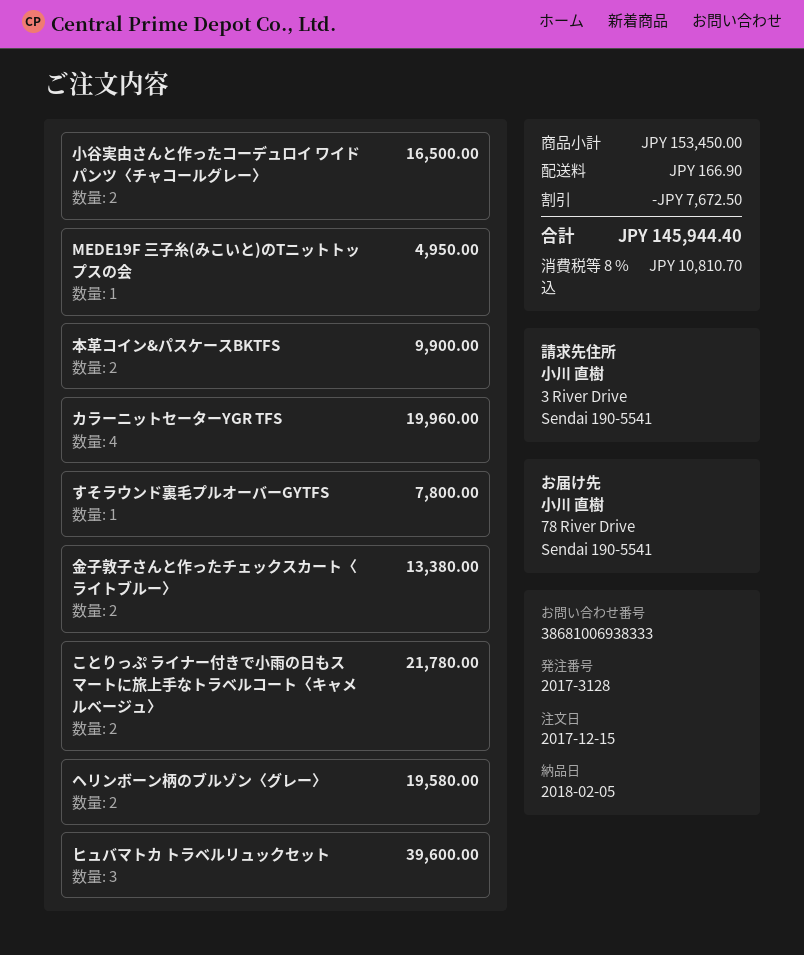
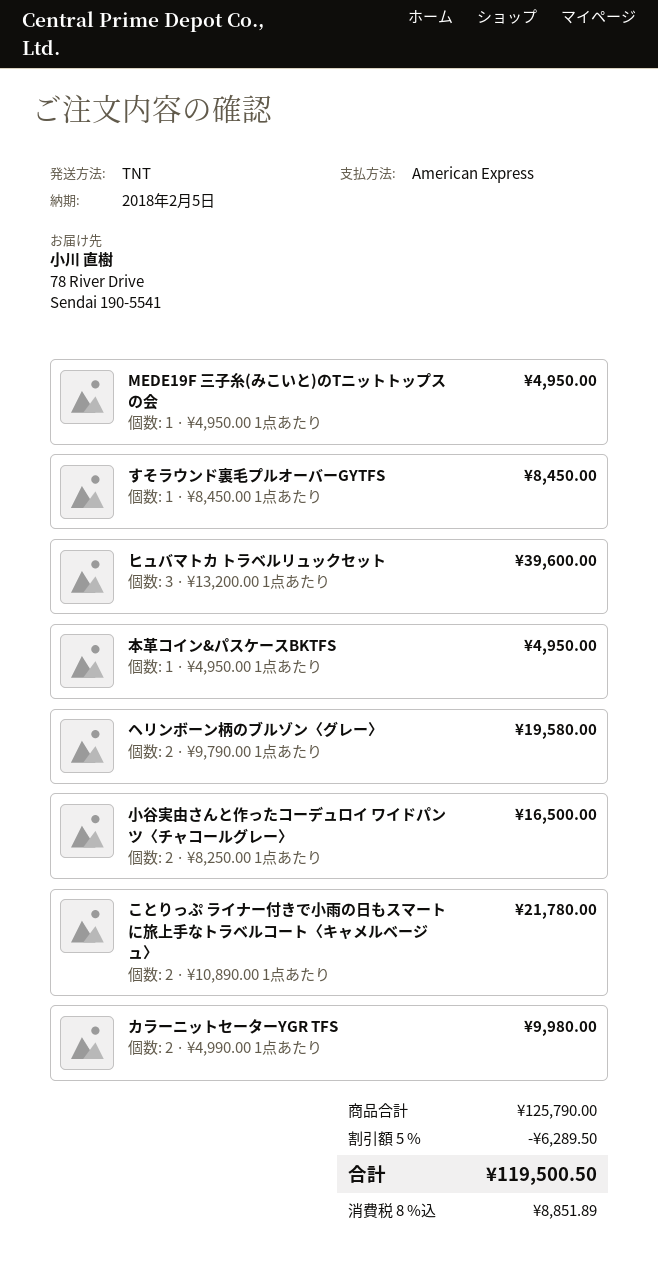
本革コイン&パスケースBKTFS: 2 for 9900.00 -> 1 for 4950.00
カラーニットセーターYGR TFS: 4 for 19960.00 -> 2 for 9980.00
すそラウンド裏毛プルオーバーGYTFS: 1 for 7800.00 -> 1 for 8450.00
金子敦子さんと作ったチェックスカート〈ライトブルー〉: 2 for 13380.00 -> none
subtotal: 153450.00 -> 125790.00
discount: 7672.50 -> 6289.50
shipping: 166.90 -> none
tax: 8% = 10810.70 -> 8% = 8851.89
total: 145944.40 -> 119500.50

